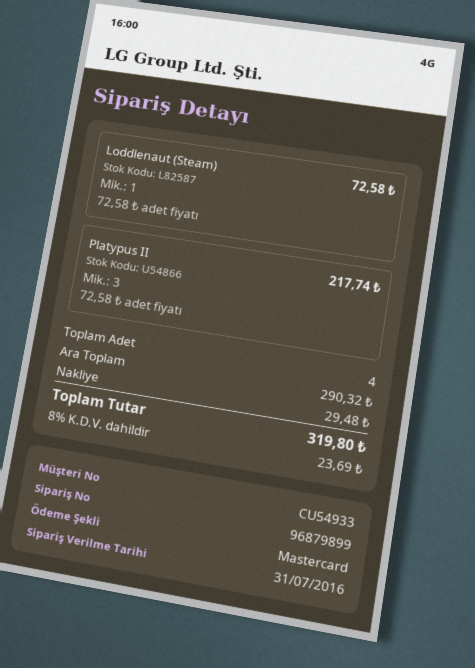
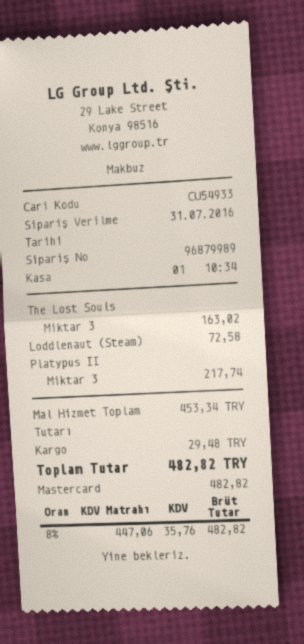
order number: 96879899 -> 96879989
The Lost Souls: none -> 3 for 163.02
subtotal: 290.32 -> 453.34
tax: 8% = 23.69 -> 8% = 35.76
total: 319.80 -> 482.82

